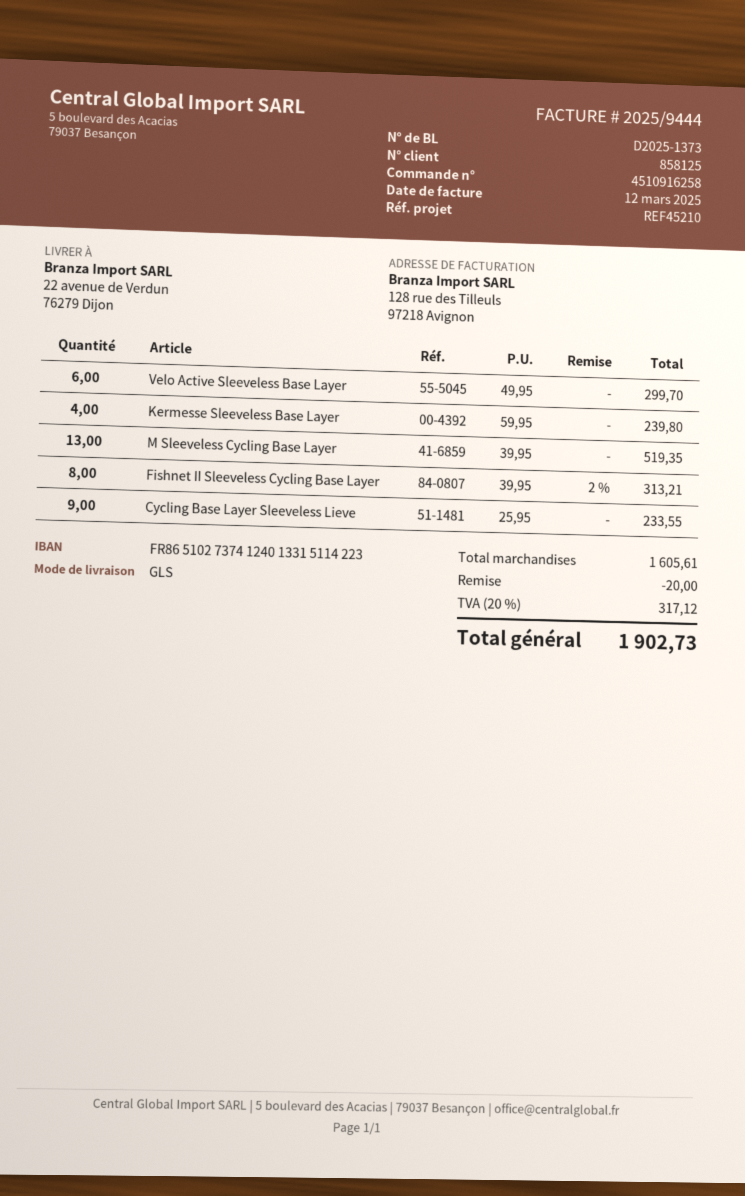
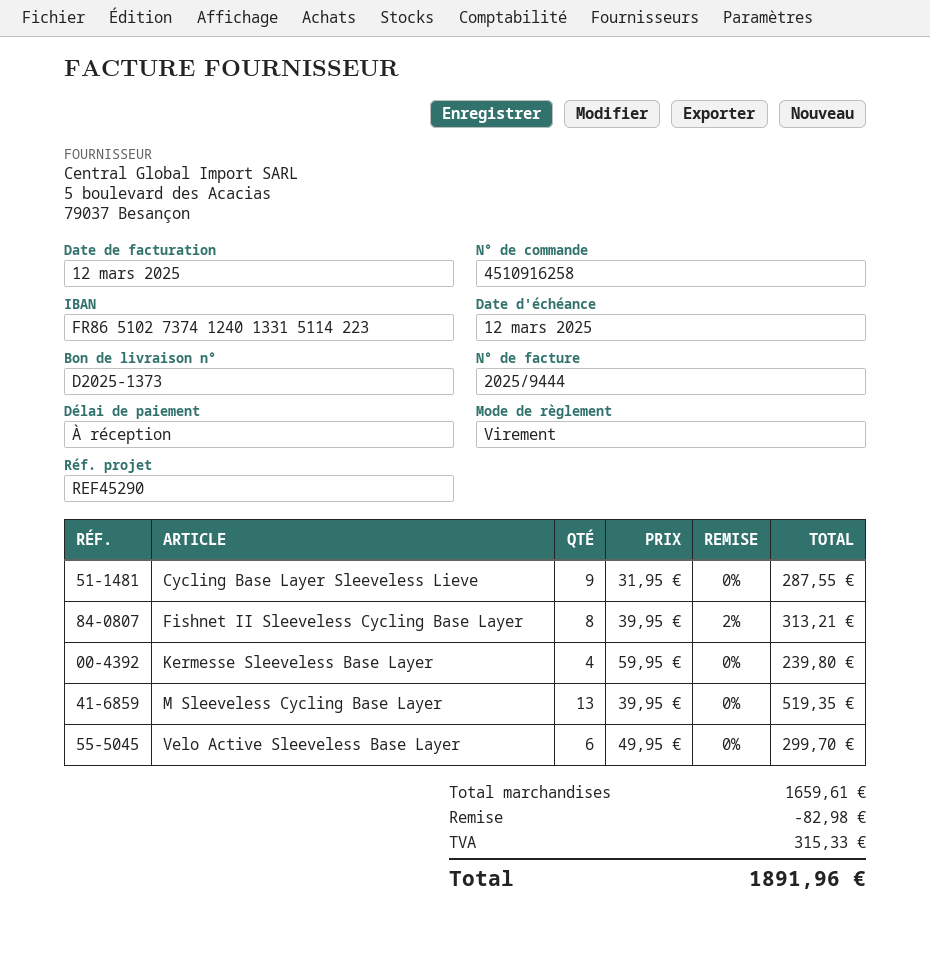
reference: REF45210 -> REF45290
Cycling Base Layer Sleeveless Lieve: 9 x 25.95 = 233.55 -> 9 x 31.95 = 287.55
subtotal: 1605.61 -> 1659.61
discount: 20.00 -> 82.98
tax: 317.12 -> 315.33
total: 1902.73 -> 1891.96

